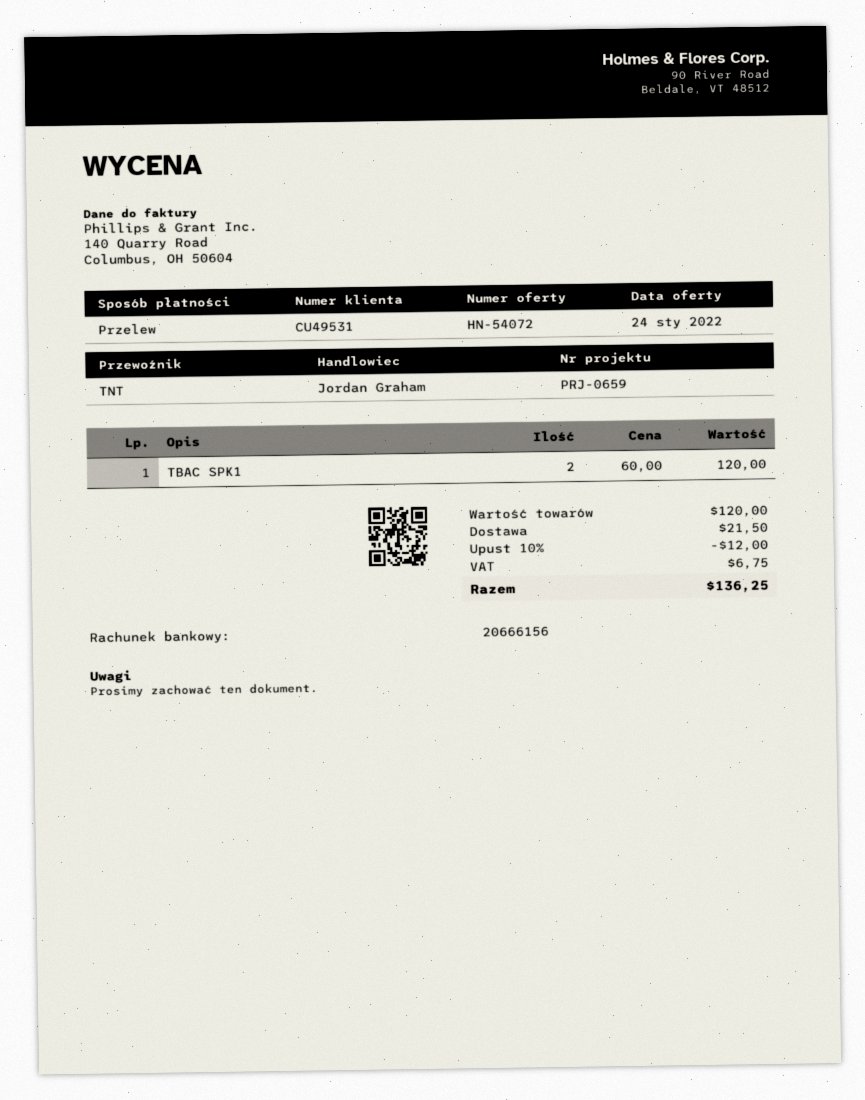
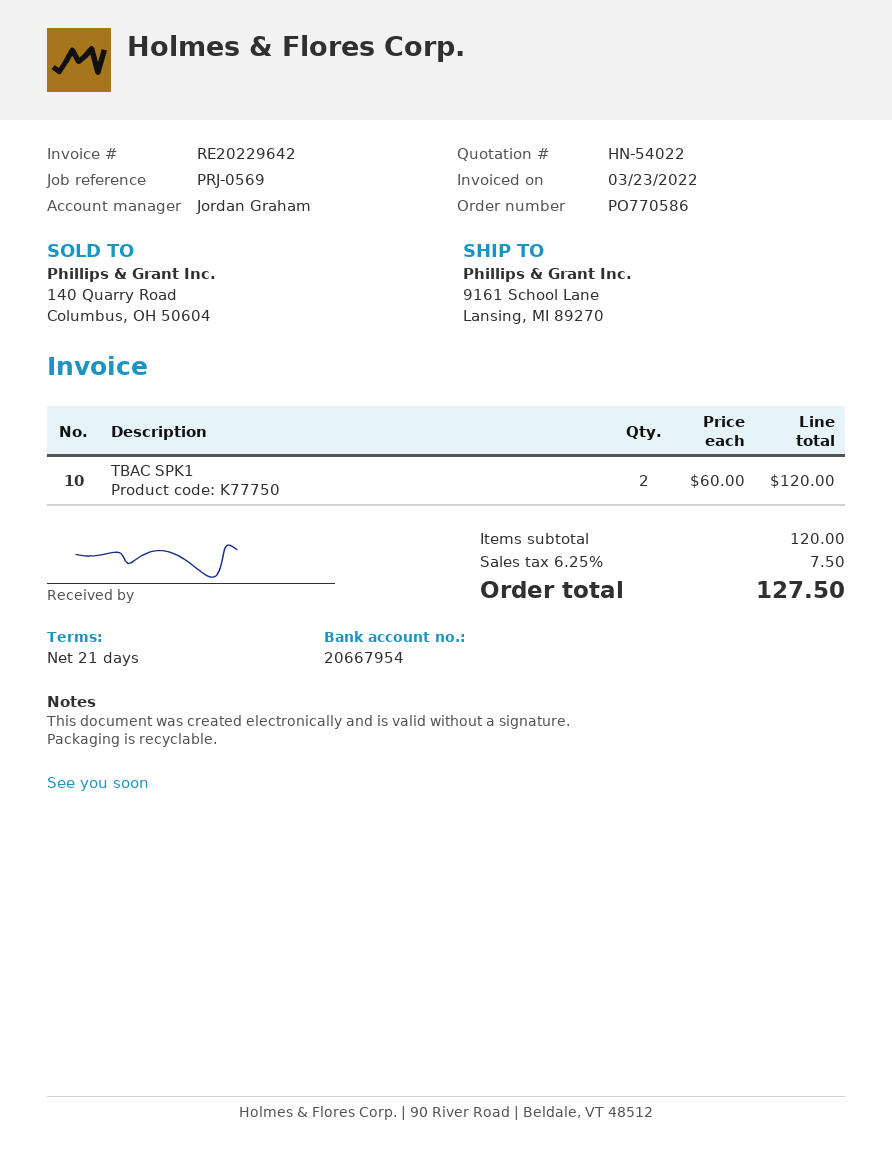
quote number: HN-54072 -> HN-54022
reference: PRJ-0659 -> PRJ-0569
bank account: 20666156 -> 20667954
discount: 10% = 12.00 -> none
shipping: 21.50 -> none
tax: 6.75 -> 7.50
total: 136.25 -> 127.50

